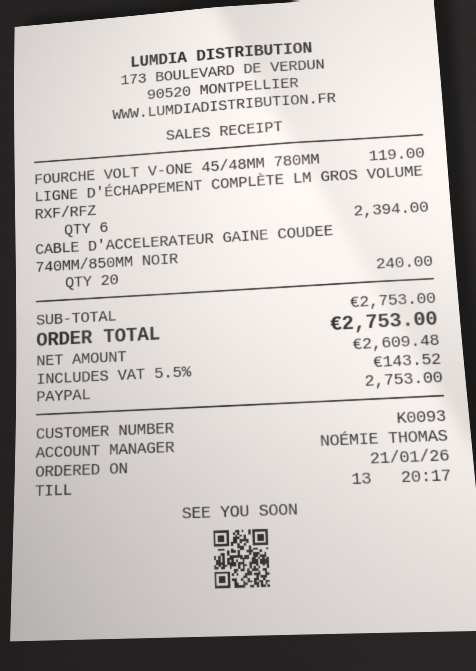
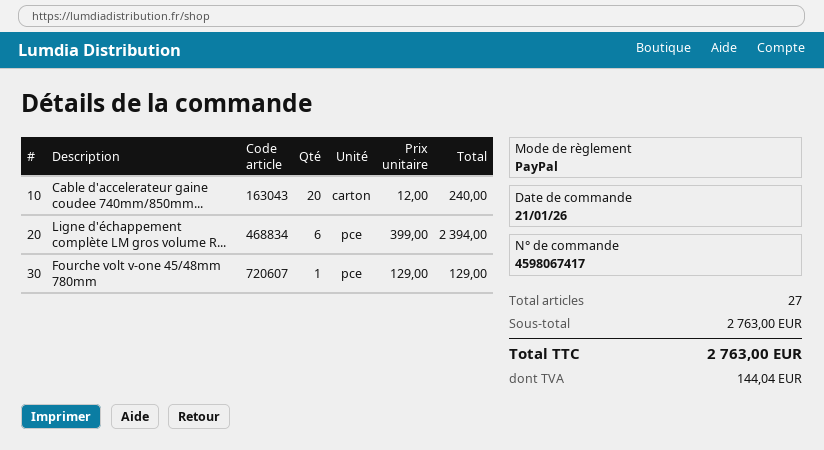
FOURCHE VOLT V-ONE 45/48MM 780MM: 1 for 119.00 -> 1 for 129.00
subtotal: 2753.00 -> 2763.00
tax: 143.52 -> 144.04
total: 2753.00 -> 2763.00

